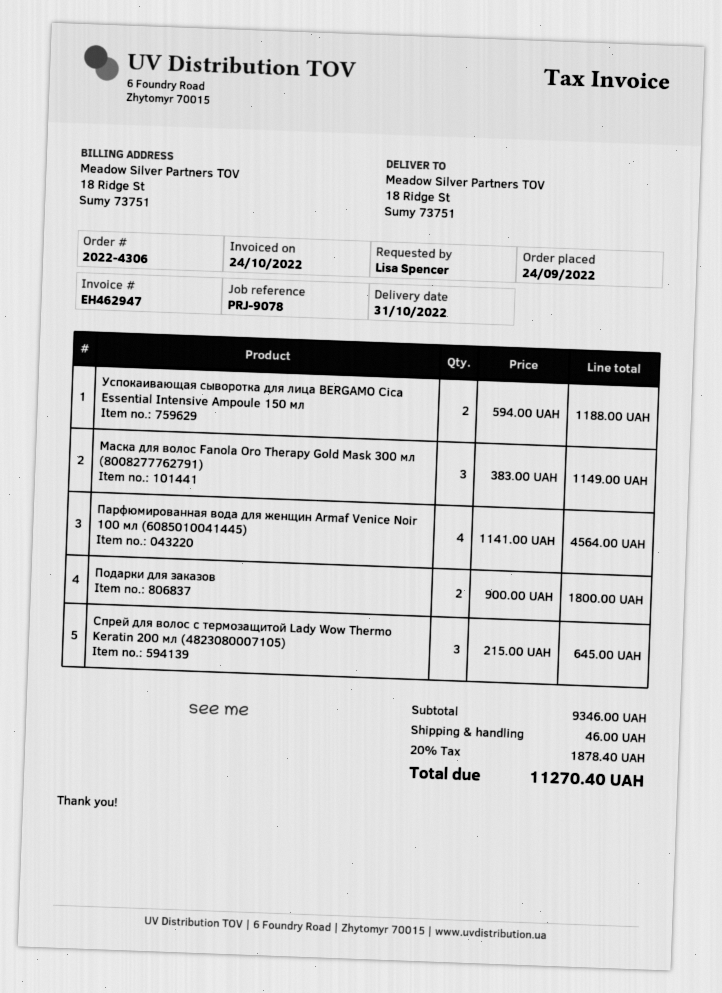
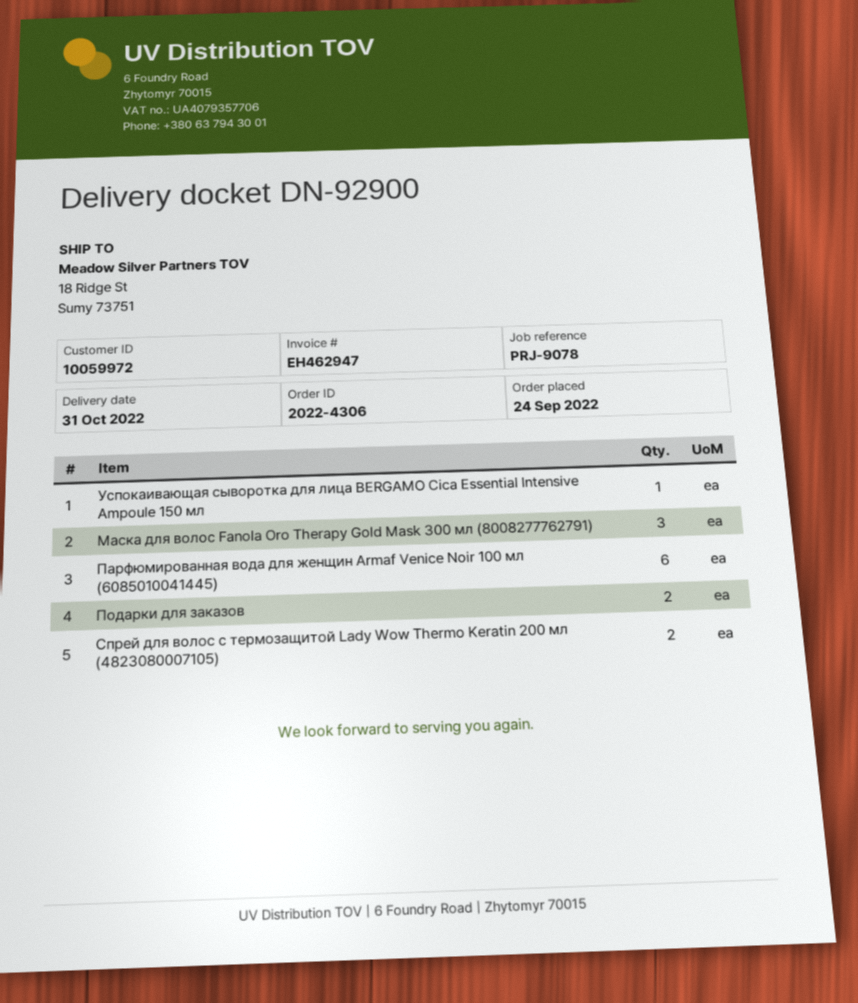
Успокаивающая сыворотка для лица BERGAMO Cica Essential Intensive Ampoule 150 мл: 2 -> 1
Парфюмированная вода для женщин Armaf Venice Noir 100 мл (6085010041445): 4 -> 6
Cпрей для волос с термозащитой Lady Wow Thermo Keratin 200 мл (4823080007105): 3 -> 2

